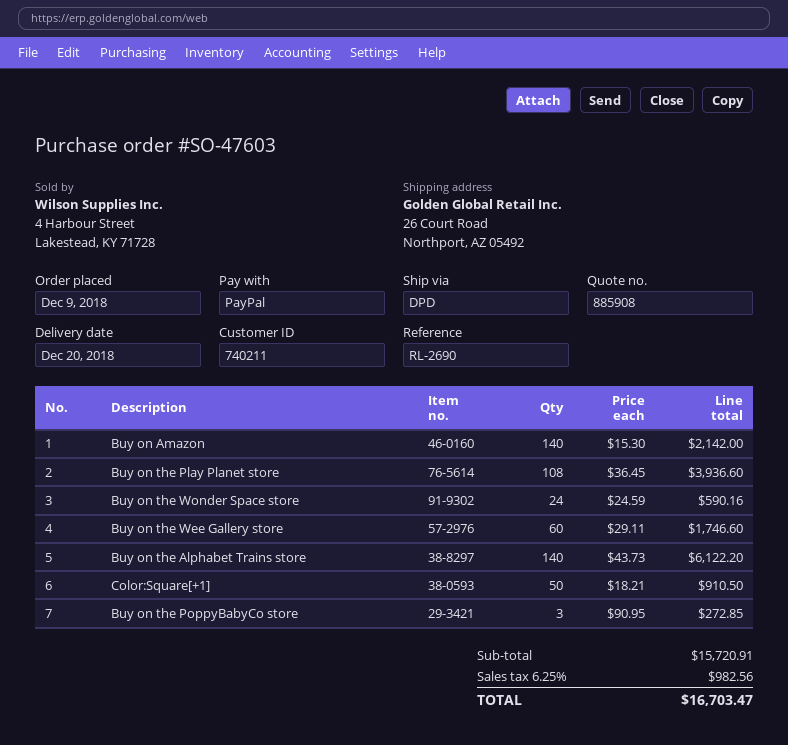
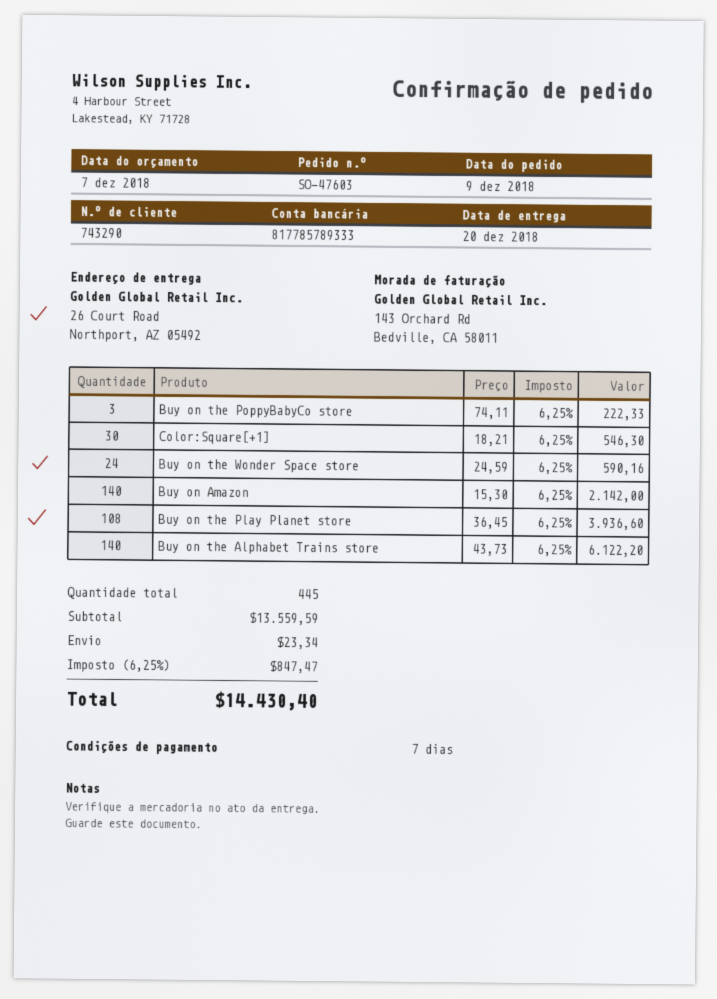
customer number: 740211 -> 743290
Buy on the Wee Gallery store: 60 x 29.11 = 1746.60 -> none
Color:Square[+1]: 50 x 18.21 = 910.50 -> 30 x 18.21 = 546.30
Buy on the PoppyBabyCo store: 3 x 90.95 = 272.85 -> 3 x 74.11 = 222.33
subtotal: 15720.91 -> 13559.59
shipping: none -> 23.34
tax: 6.25% = 982.56 -> 6.25% = 847.47
total: 16703.47 -> 14430.40

